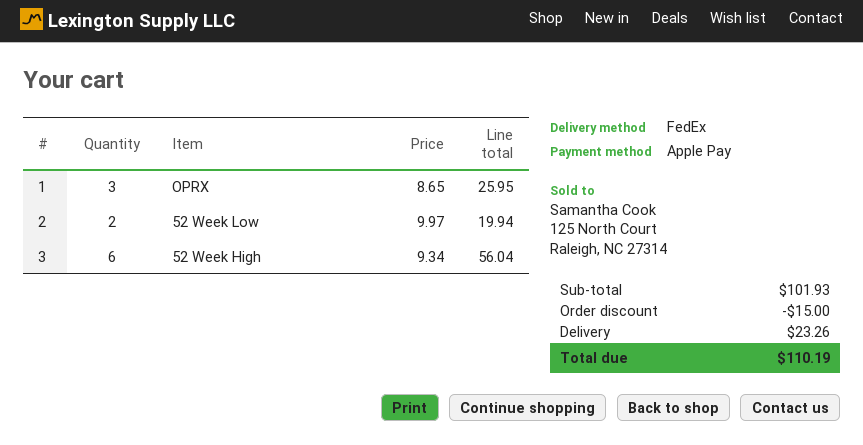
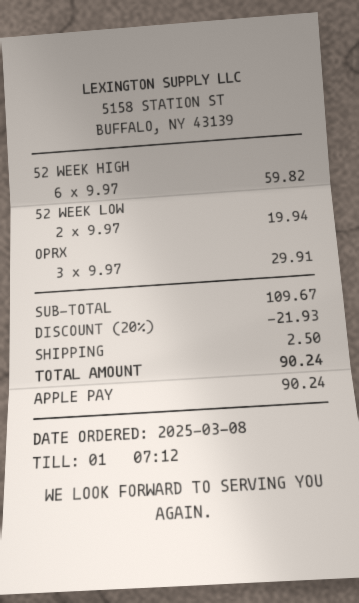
OPRX: 3 x 8.65 = 25.95 -> 3 x 9.97 = 29.91
52 Week High: 6 x 9.34 = 56.04 -> 6 x 9.97 = 59.82
subtotal: 101.93 -> 109.67
discount: 15.00 -> 21.93
shipping: 23.26 -> 2.50
total: 110.19 -> 90.24

